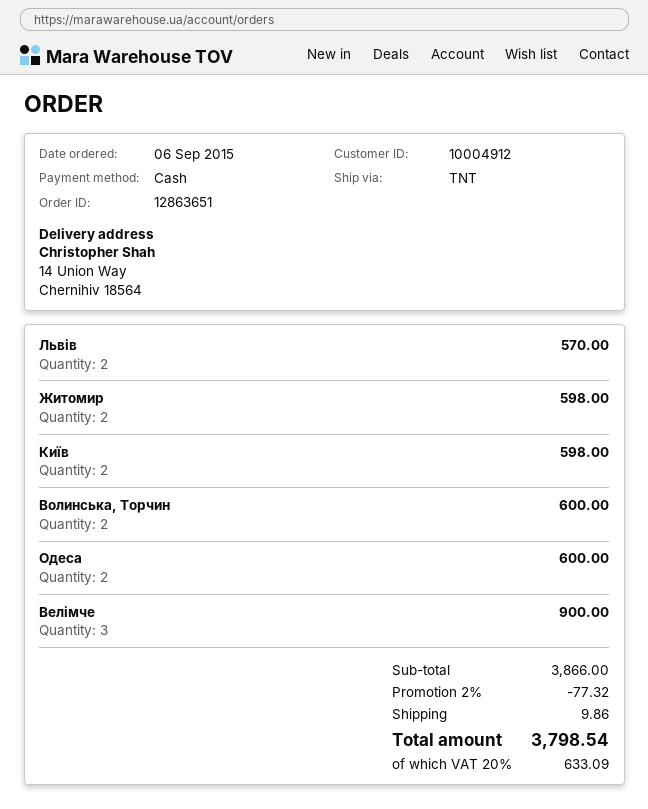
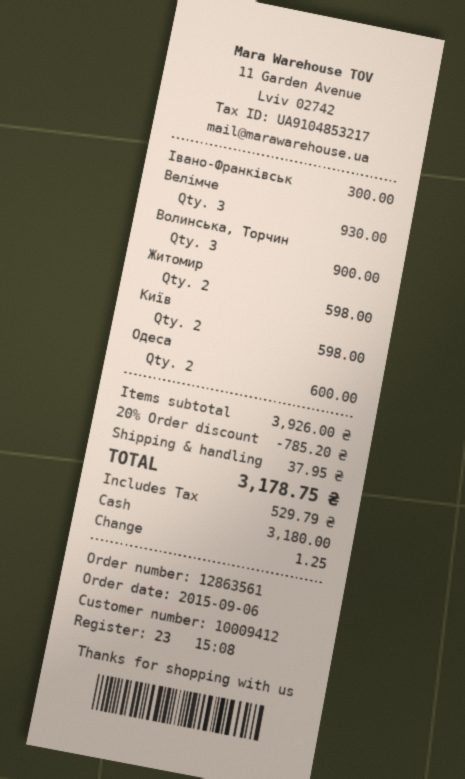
order number: 12863651 -> 12863561
customer number: 10004912 -> 10009412
Львів: 2 for 570.00 -> none
Волинська, Торчин: 2 for 600.00 -> 3 for 900.00
Велімче: 3 for 900.00 -> 3 for 930.00
Івано-Франківськ: none -> 1 for 300.00
subtotal: 3866.00 -> 3926.00
discount: 2% = 77.32 -> 20% = 785.20
shipping: 9.86 -> 37.95
tax: 633.09 -> 529.79
total: 3798.54 -> 3178.75

